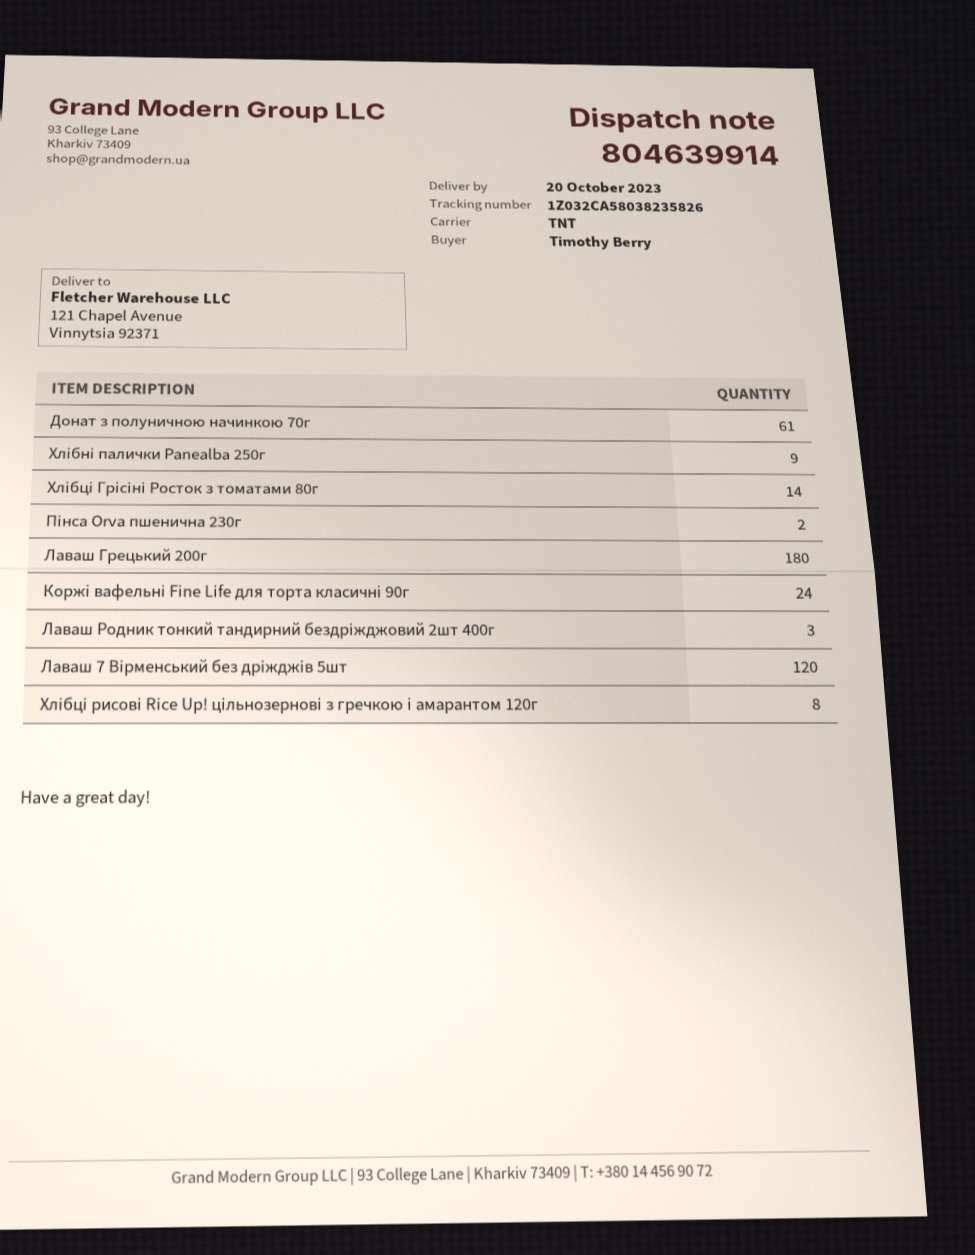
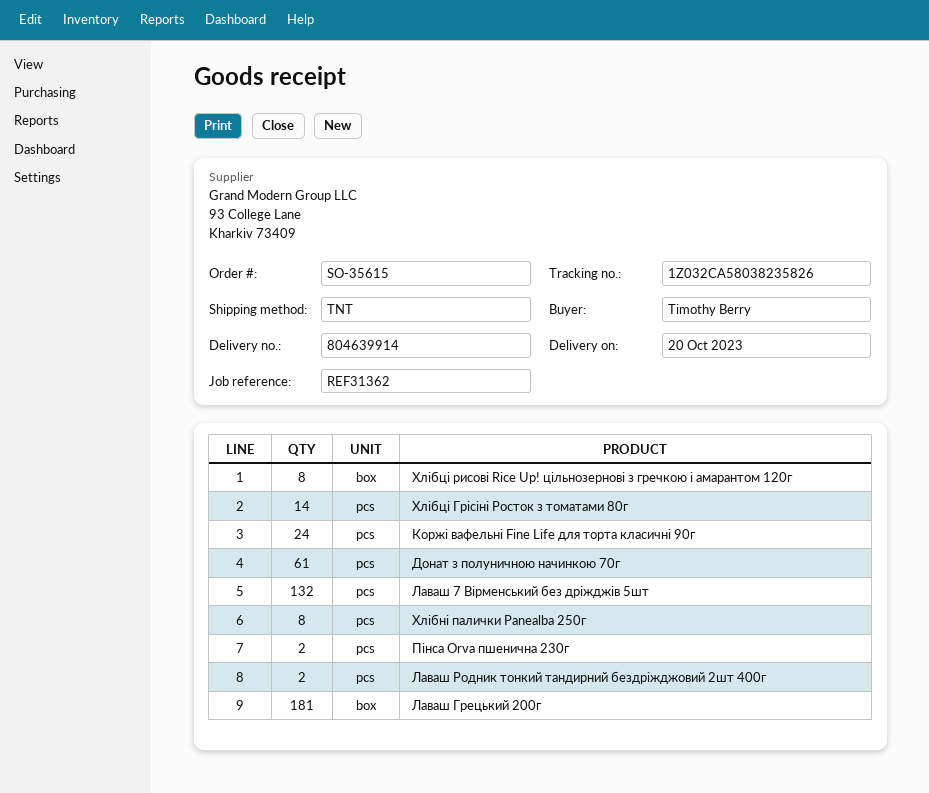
Хлібні палички Panealba 250г: 9 -> 8
Лаваш Грецький 200г: 180 -> 181
Лаваш Родник тонкий тандирний бездріжджовий 2шт 400г: 3 -> 2
Лаваш 7 Вірменський без дріжджів 5шт: 120 -> 132

